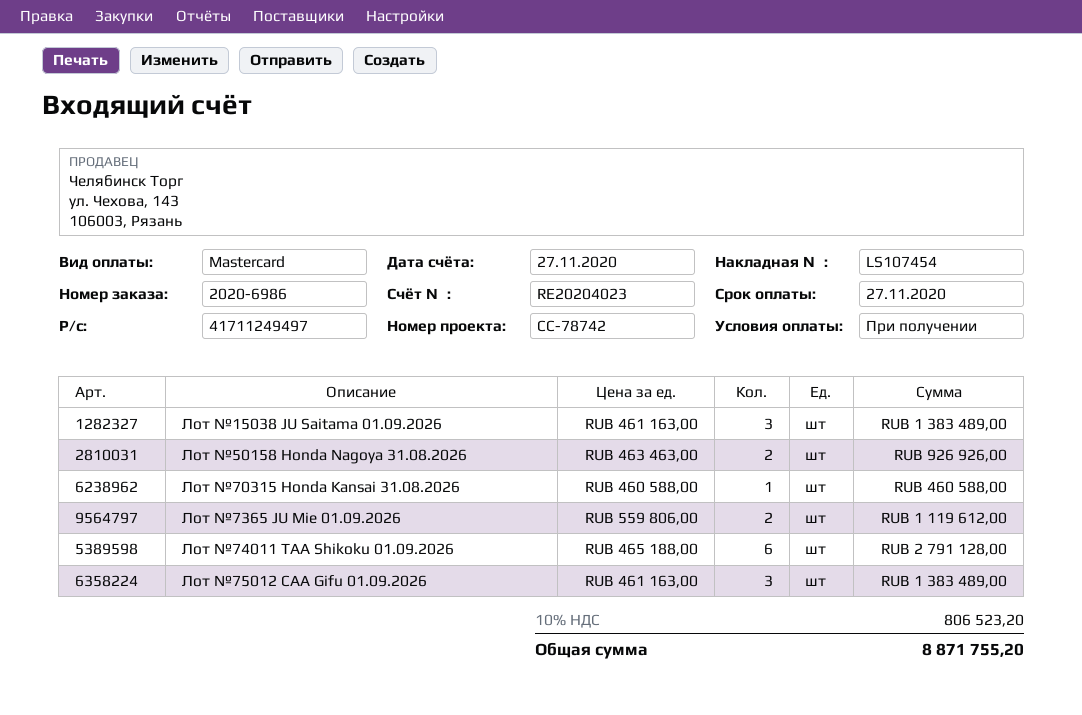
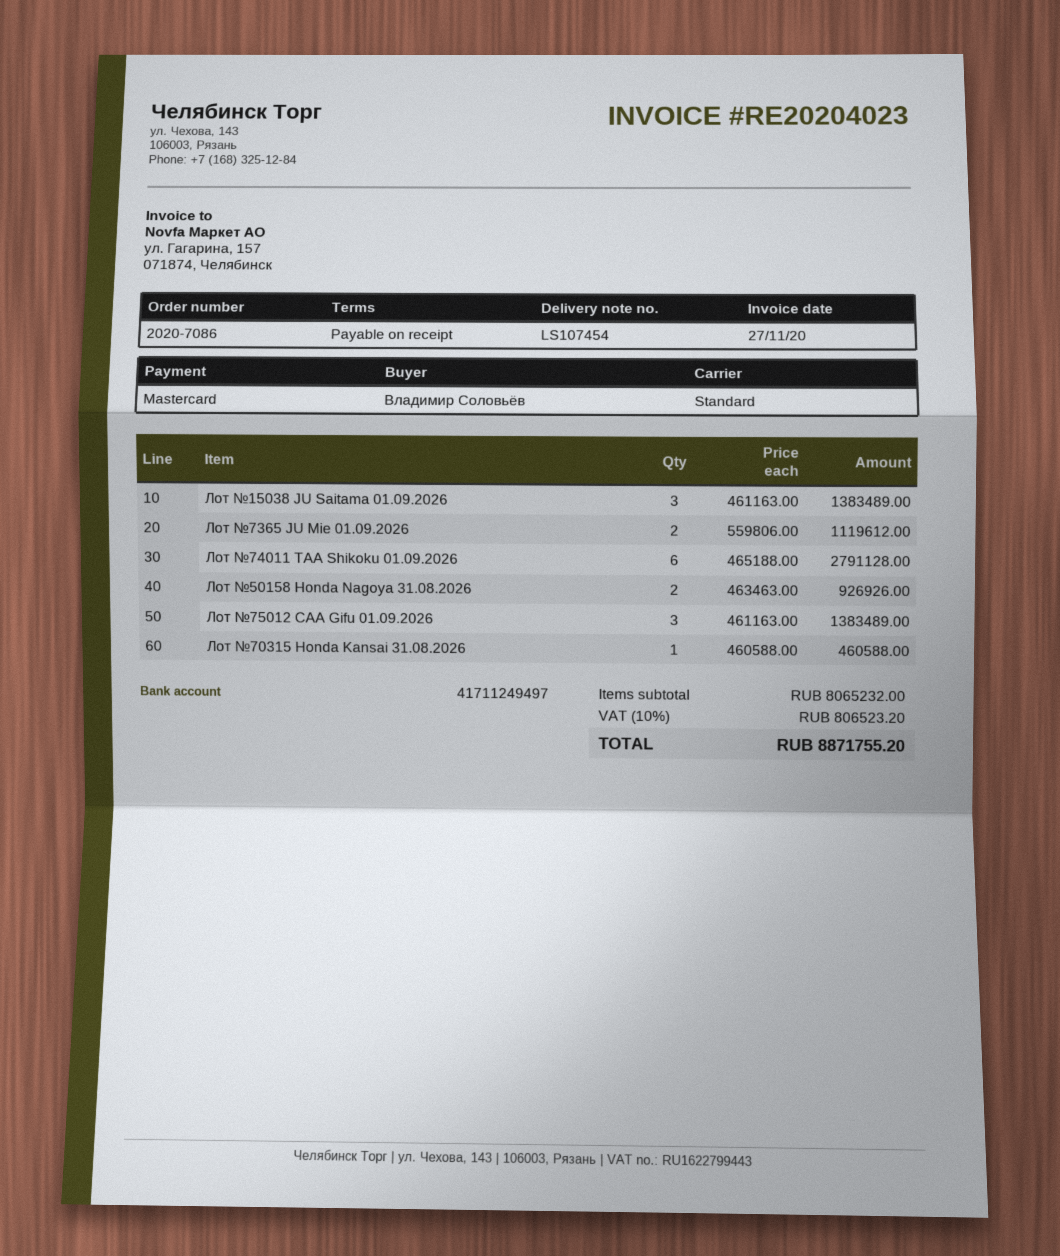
order number: 2020-6986 -> 2020-7086

